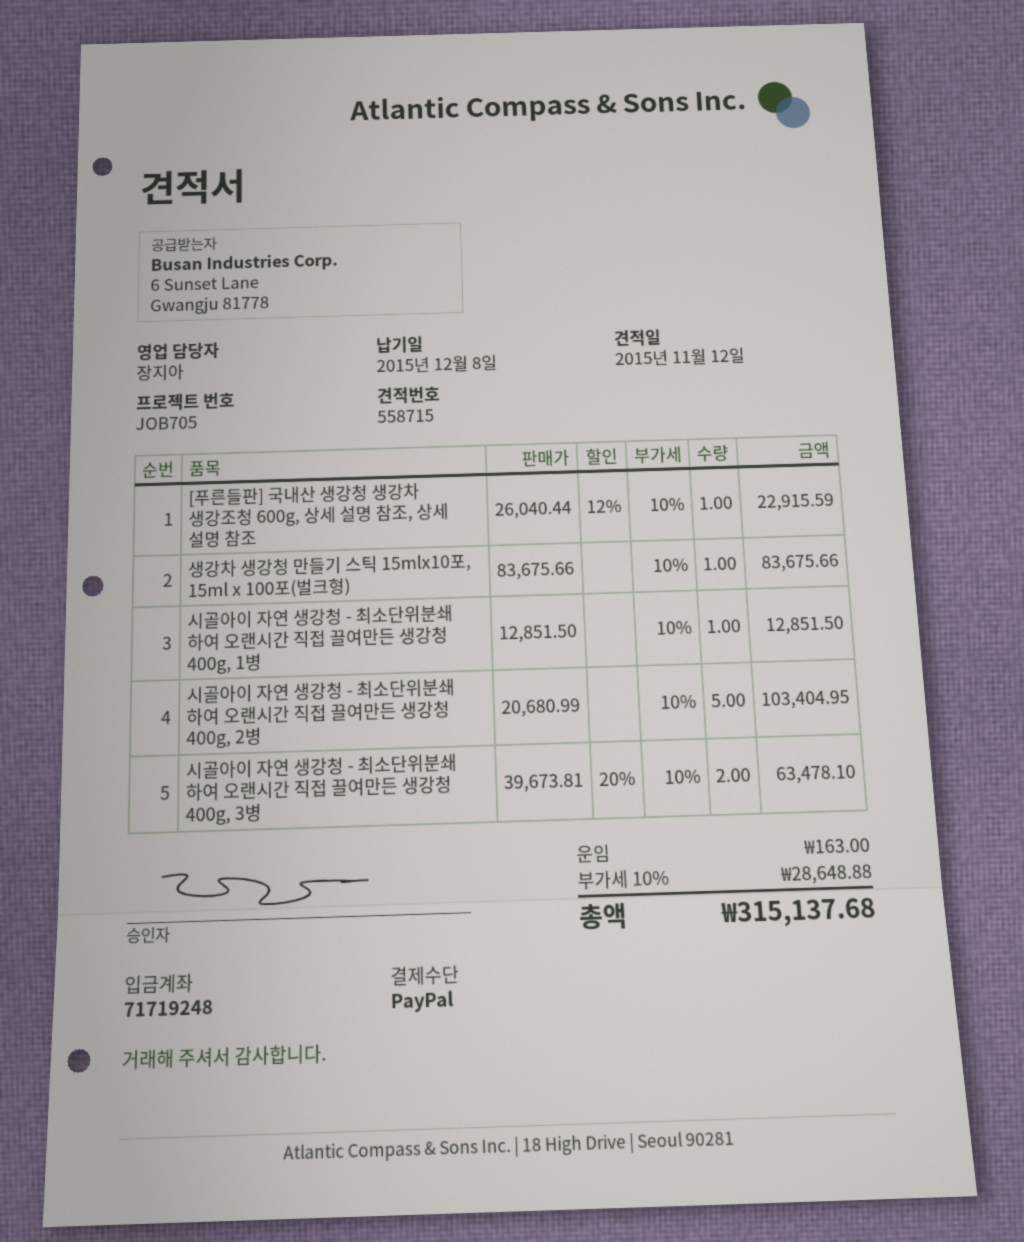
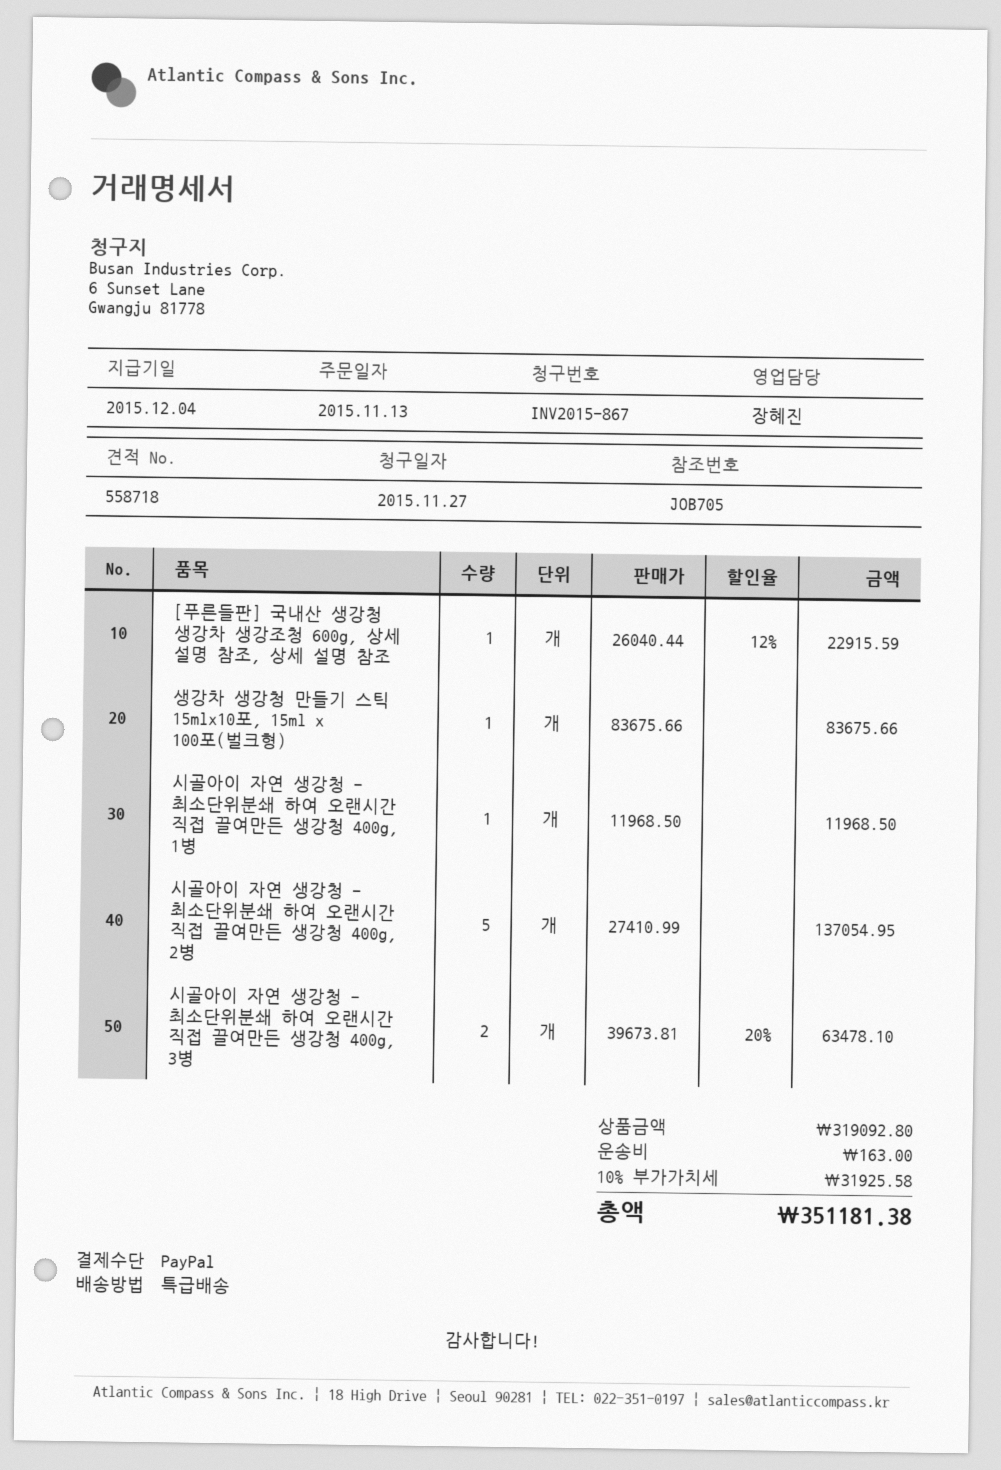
quote number: 558715 -> 558718
sales rep: 장지아 -> 장혜진
시골아이 자연 생강청 - 최소단위분쇄 하여 오랜시간 직접 끌여만든 생강청 400g, 1병: 1 x 12851.50 = 12851.50 -> 1 x 11968.50 = 11968.50
시골아이 자연 생강청 - 최소단위분쇄 하여 오랜시간 직접 끌여만든 생강청 400g, 2병: 5 x 20680.99 = 103404.95 -> 5 x 27410.99 = 137054.95
tax: 10% = 28648.88 -> 10% = 31925.58
total: 315137.68 -> 351181.38

